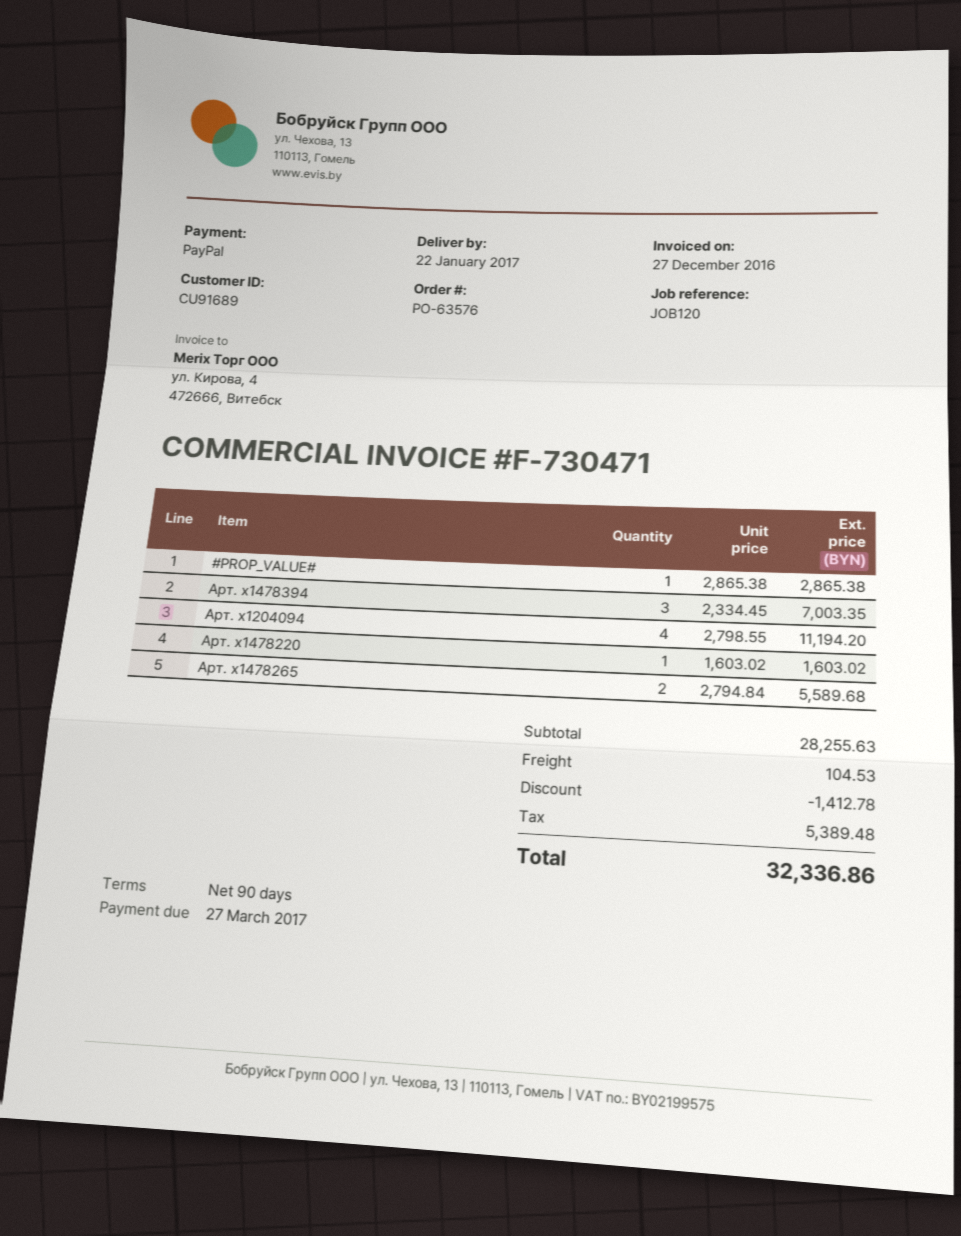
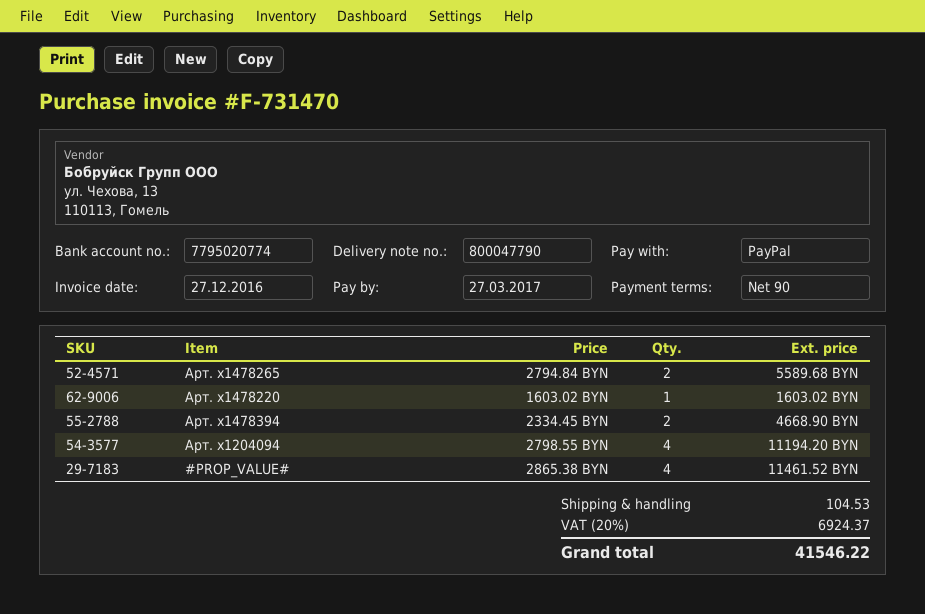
invoice number: F-730471 -> F-731470
#PROP_VALUE#: 1 x 2865.38 = 2865.38 -> 4 x 2865.38 = 11461.52
Арт. x1478394: 3 x 2334.45 = 7003.35 -> 2 x 2334.45 = 4668.90
discount: 1412.78 -> none
tax: 5389.48 -> 6924.37
total: 32336.86 -> 41546.22

